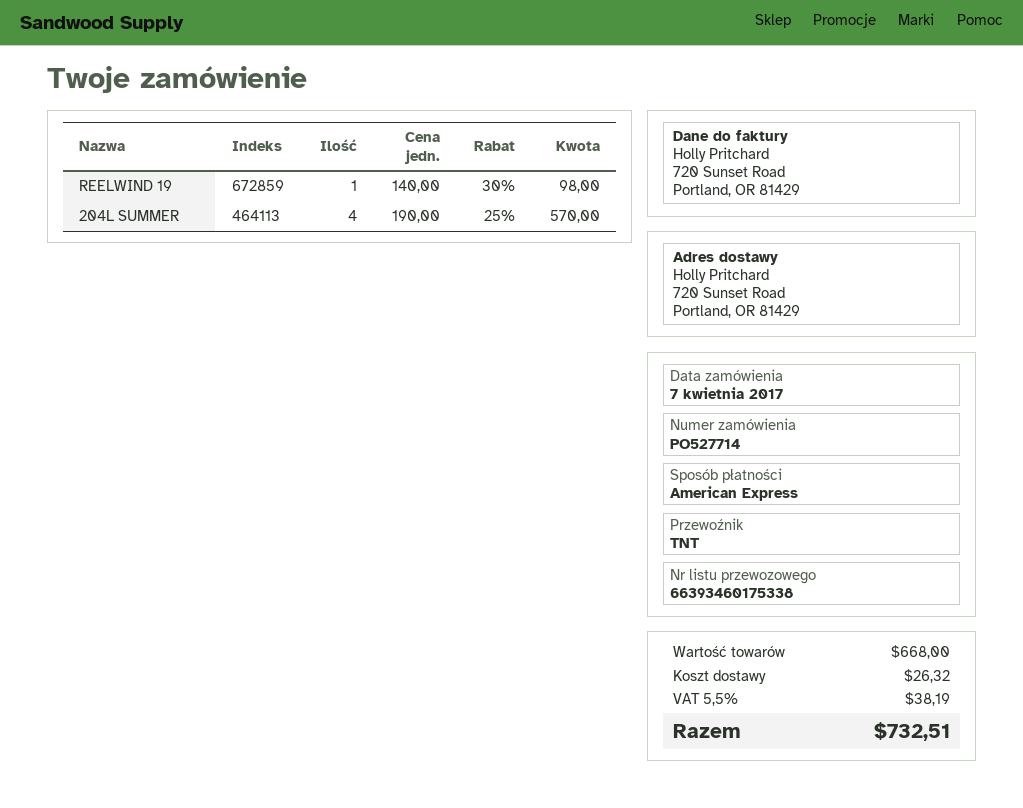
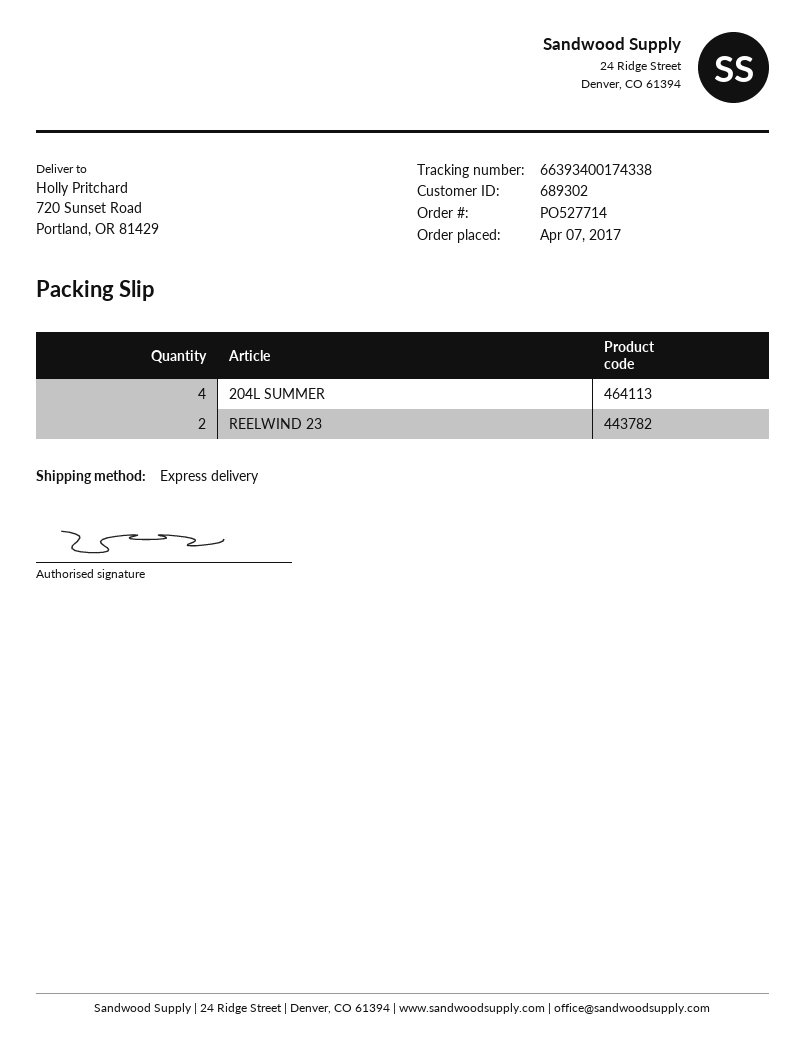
shipping method: TNT -> express
tracking number: 66393460175338 -> 66393400174338
REELWIND 19: 1 -> none
REELWIND 23: none -> 2

